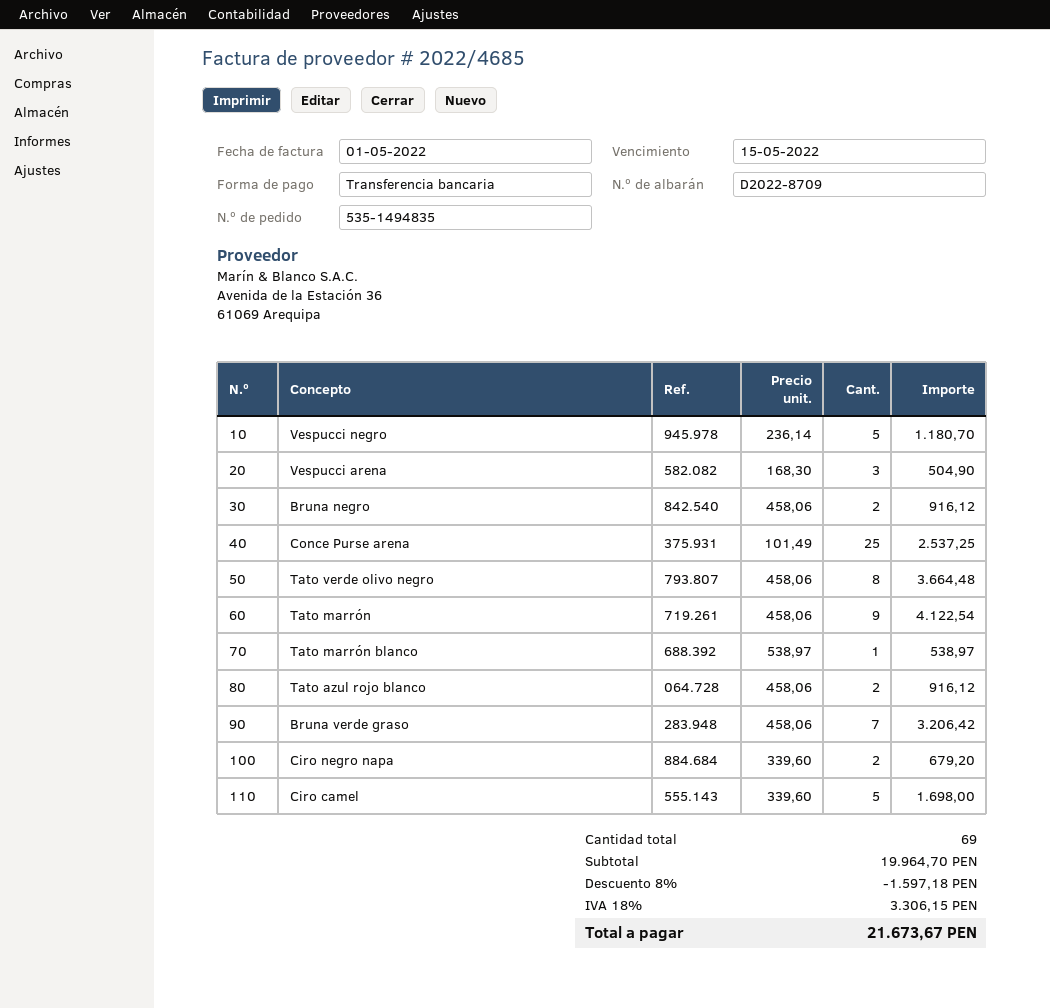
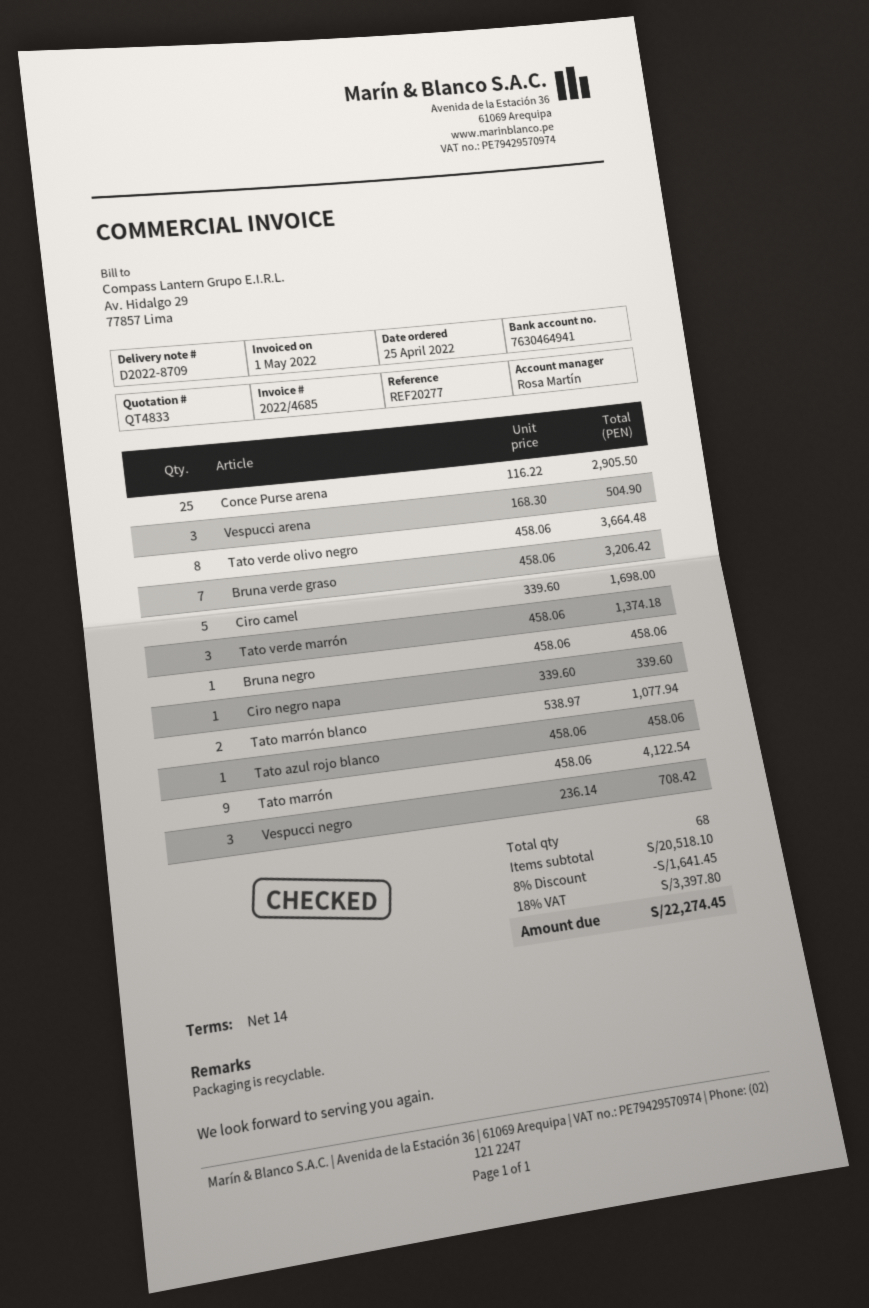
Vespucci negro: 5 x 236.14 = 1180.70 -> 3 x 236.14 = 708.42
Bruna negro: 2 x 458.06 = 916.12 -> 1 x 458.06 = 458.06
Conce Purse arena: 25 x 101.49 = 2537.25 -> 25 x 116.22 = 2905.50
Tato marrón blanco: 1 x 538.97 = 538.97 -> 2 x 538.97 = 1077.94
Tato azul rojo blanco: 2 x 458.06 = 916.12 -> 1 x 458.06 = 458.06
Ciro negro napa: 2 x 339.60 = 679.20 -> 1 x 339.60 = 339.60
Tato verde marrón: none -> 3 x 458.06 = 1374.18
total quantity: 69 -> 68
subtotal: 19964.70 -> 20518.10
discount: 8% = 1597.18 -> 8% = 1641.45
tax: 18% = 3306.15 -> 18% = 3397.80
total: 21673.67 -> 22274.45

